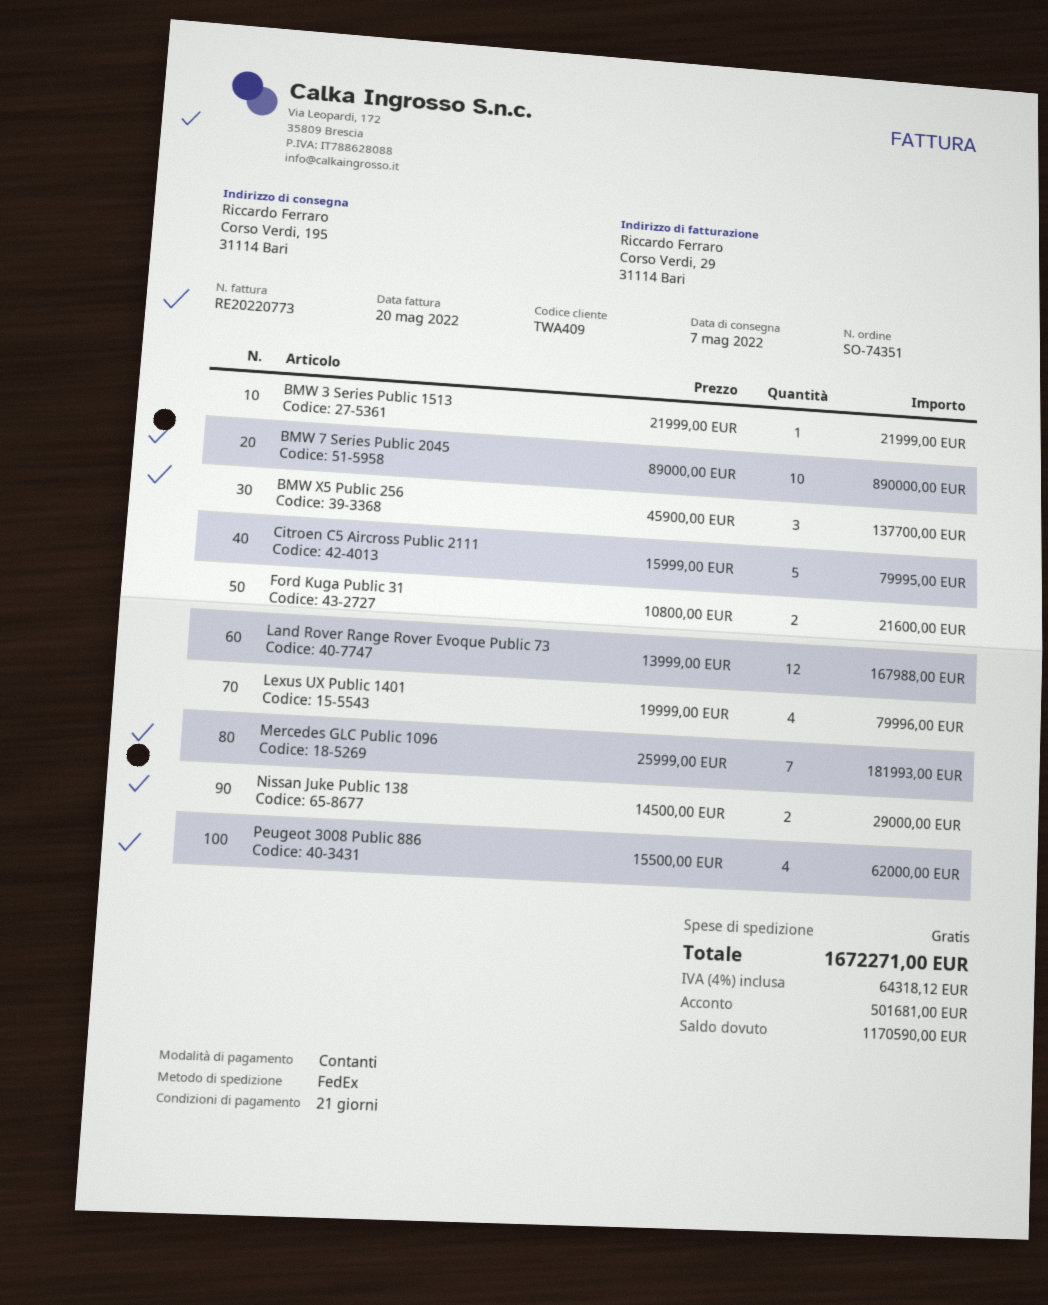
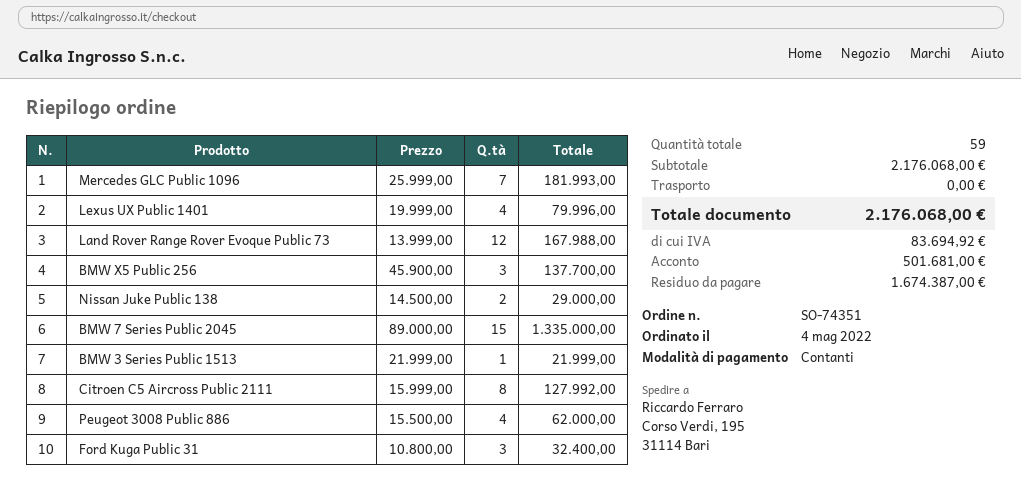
BMW 7 Series Public 2045: 10 x 89000.00 = 890000.00 -> 15 x 89000.00 = 1335000.00
Citroen C5 Aircross Public 2111: 5 x 15999.00 = 79995.00 -> 8 x 15999.00 = 127992.00
Ford Kuga Public 31: 2 x 10800.00 = 21600.00 -> 3 x 10800.00 = 32400.00
tax: 64318.12 -> 83694.92
total: 1672271.00 -> 2176068.00
balance: 1170590.00 -> 1674387.00

